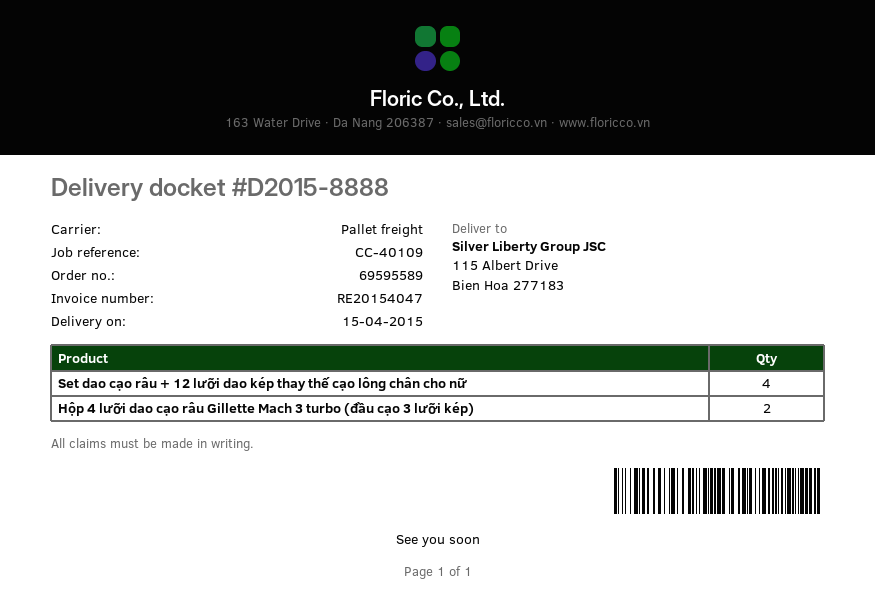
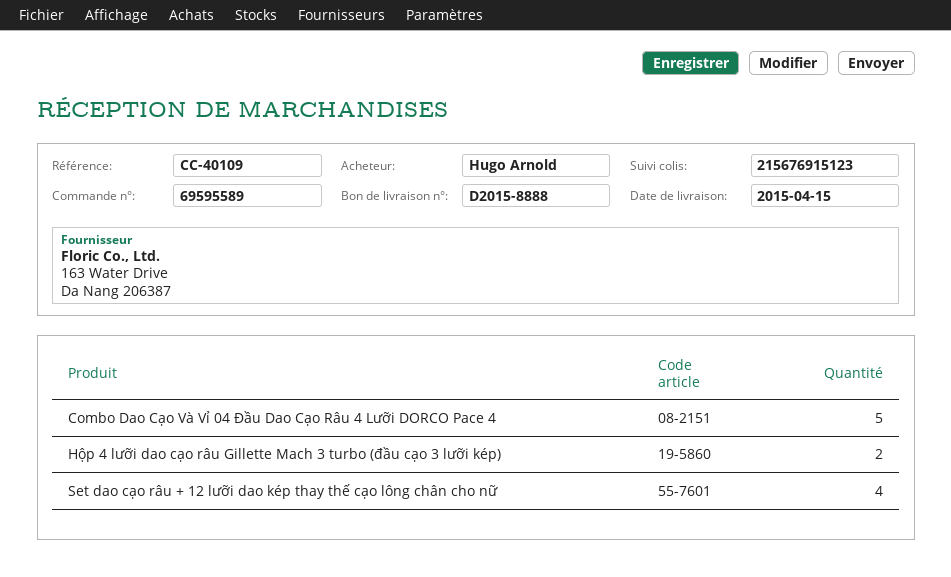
Combo Dao Cạo Và Vỉ 04 Đầu Dao Cạo Râu 4 Lưỡi DORCO Pace 4: none -> 5

